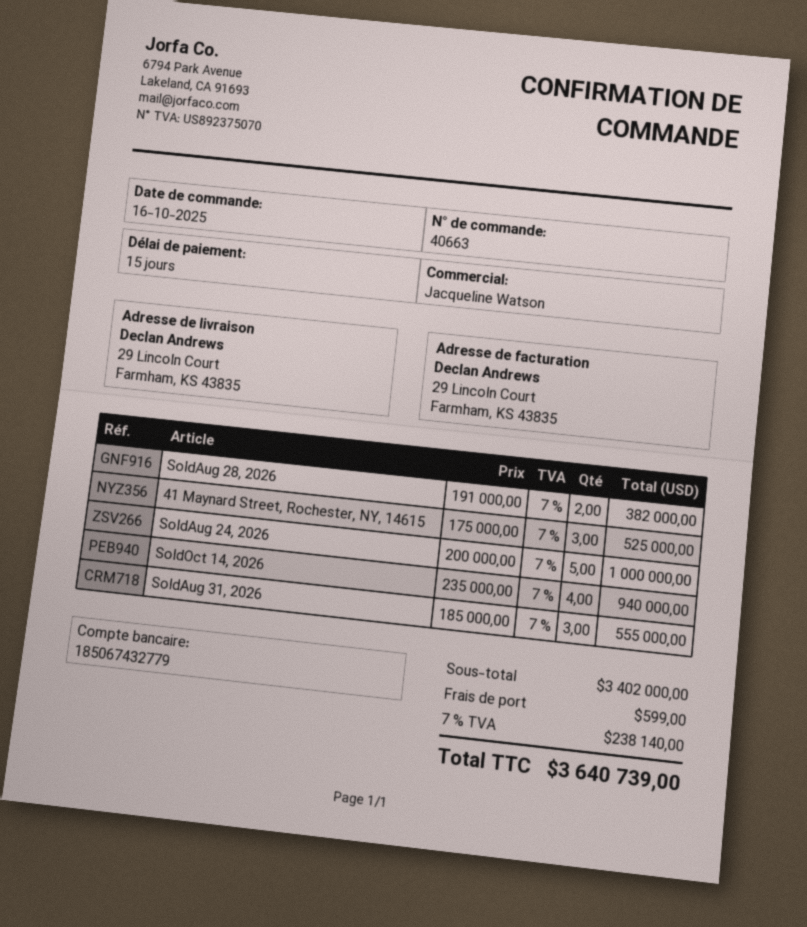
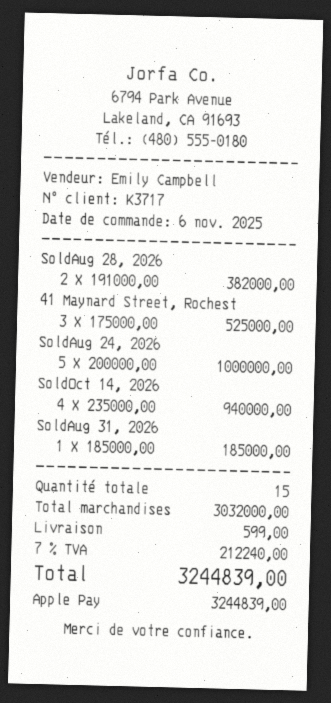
order date: 2025-10-16 -> 2025-11-06
sales rep: Jacqueline Watson -> Emily Campbell
SoldAug 31, 2026: 3 x 185000.00 = 555000.00 -> 1 x 185000.00 = 185000.00
subtotal: 3402000.00 -> 3032000.00
tax: 7% = 238140.00 -> 7% = 212240.00
total: 3640739.00 -> 3244839.00

